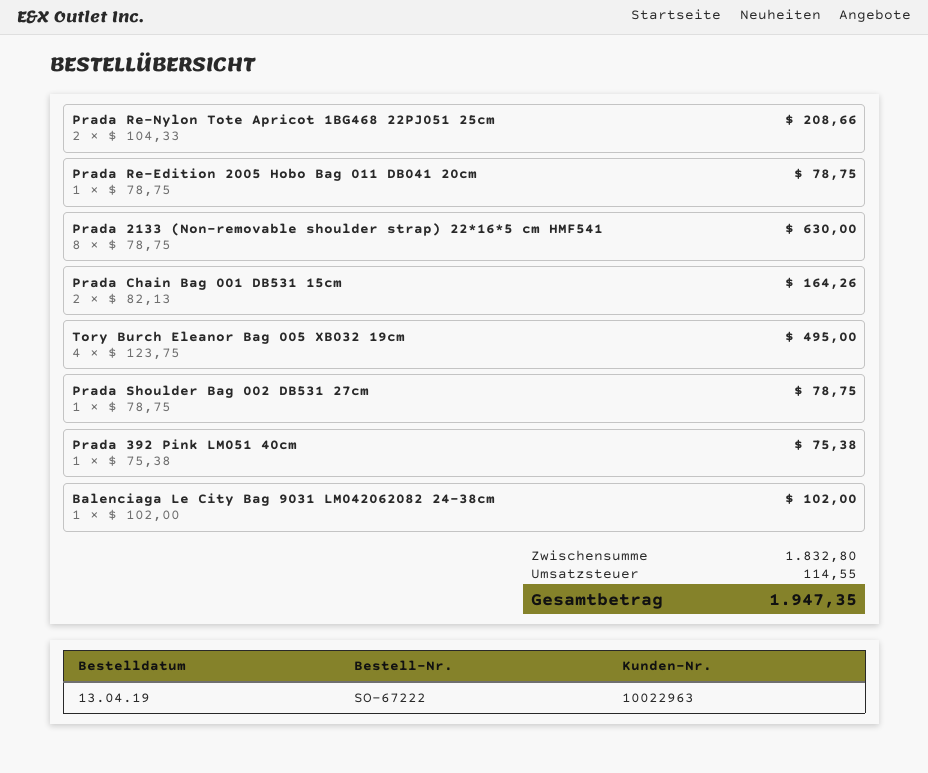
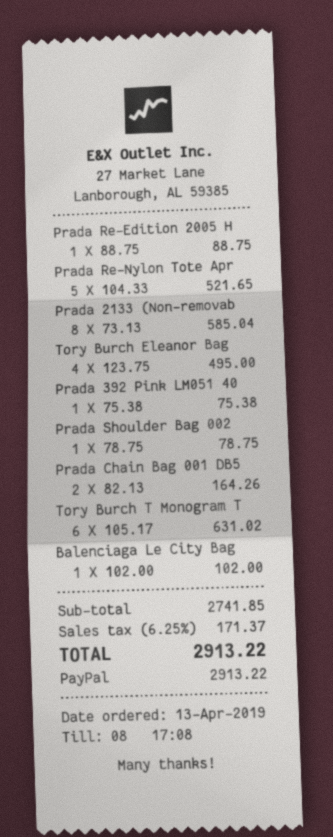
Prada Re-Nylon Tote Apricot 1BG468 22PJ051 25cm: 2 x 104.33 = 208.66 -> 5 x 104.33 = 521.65
Prada Re-Edition 2005 Hobo Bag 011 DB041 20cm: 1 x 78.75 = 78.75 -> 1 x 88.75 = 88.75
Prada 2133 (Non-removable shoulder strap) 22*16*5 cm HMF541: 8 x 78.75 = 630.00 -> 8 x 73.13 = 585.04
Tory Burch T Monogram T: none -> 6 x 105.17 = 631.02
subtotal: 1832.80 -> 2741.85
tax: 114.55 -> 171.37
total: 1947.35 -> 2913.22

